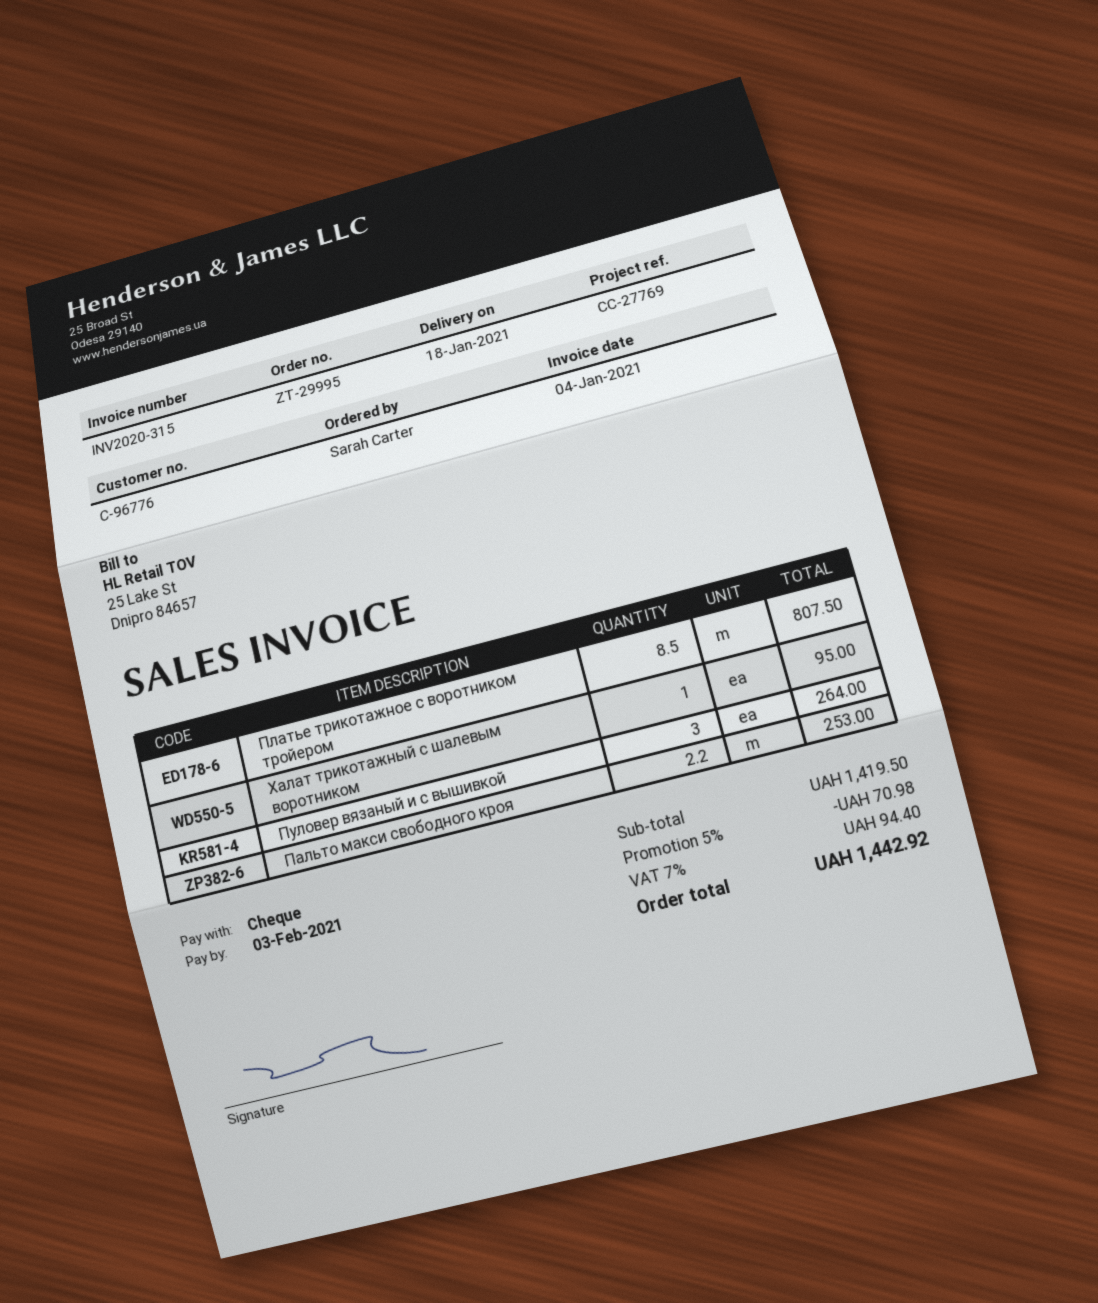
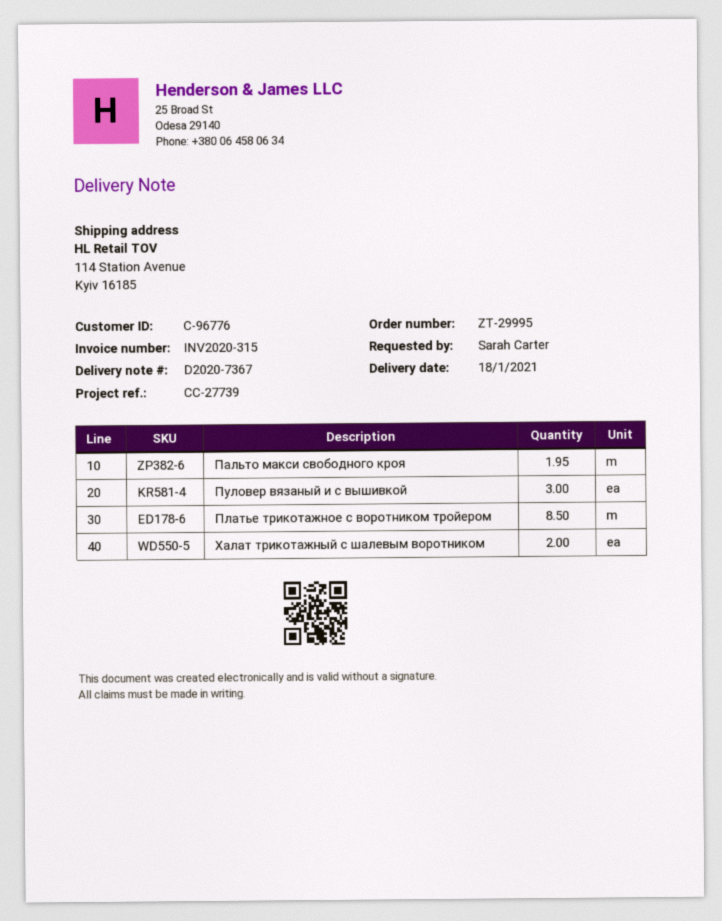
reference: CC-27769 -> CC-27739
Халат трикотажный с шалевым воротником: 1 -> 2
Пальто макси свободного кроя: 2.2 -> 1.95

